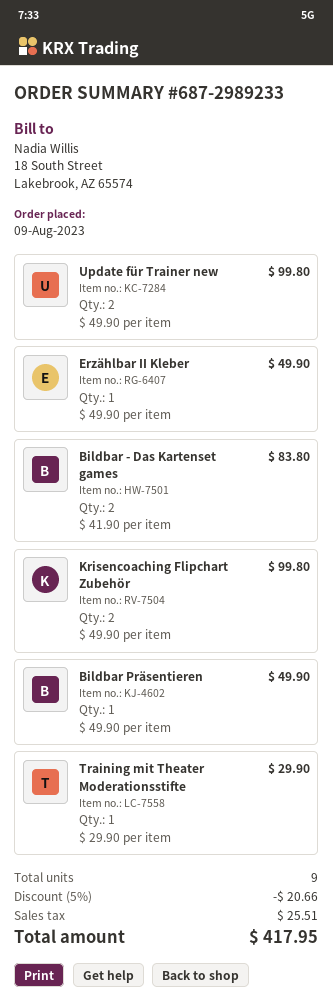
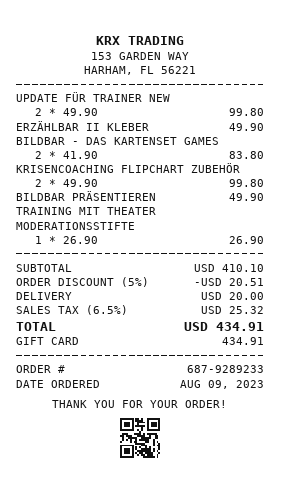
order number: 687-2989233 -> 687-9289233
Training mit Theater Moderationsstifte: 1 x 29.90 = 29.90 -> 1 x 26.90 = 26.90
discount: 5% = 20.66 -> 5% = 20.51
shipping: none -> 20.00
tax: 25.51 -> 25.32
total: 417.95 -> 434.91

